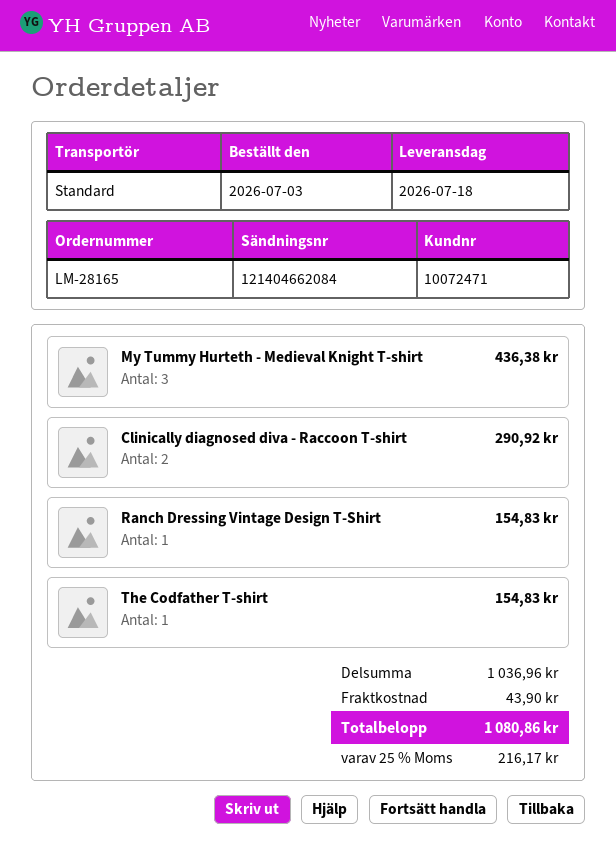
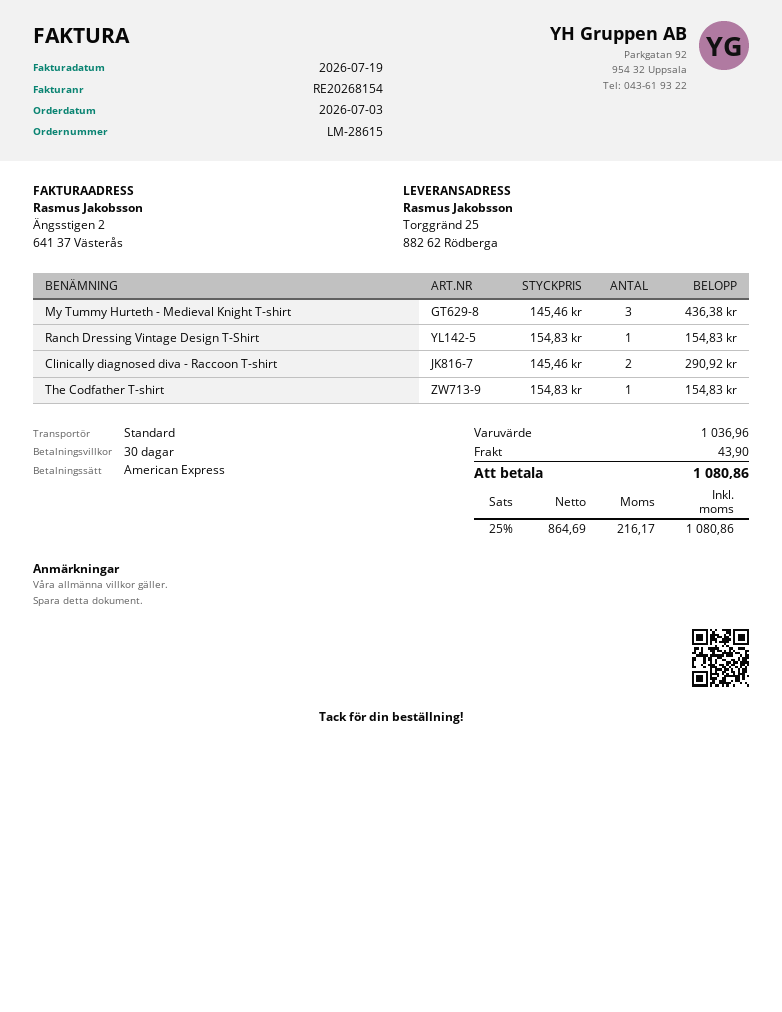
order number: LM-28165 -> LM-28615

